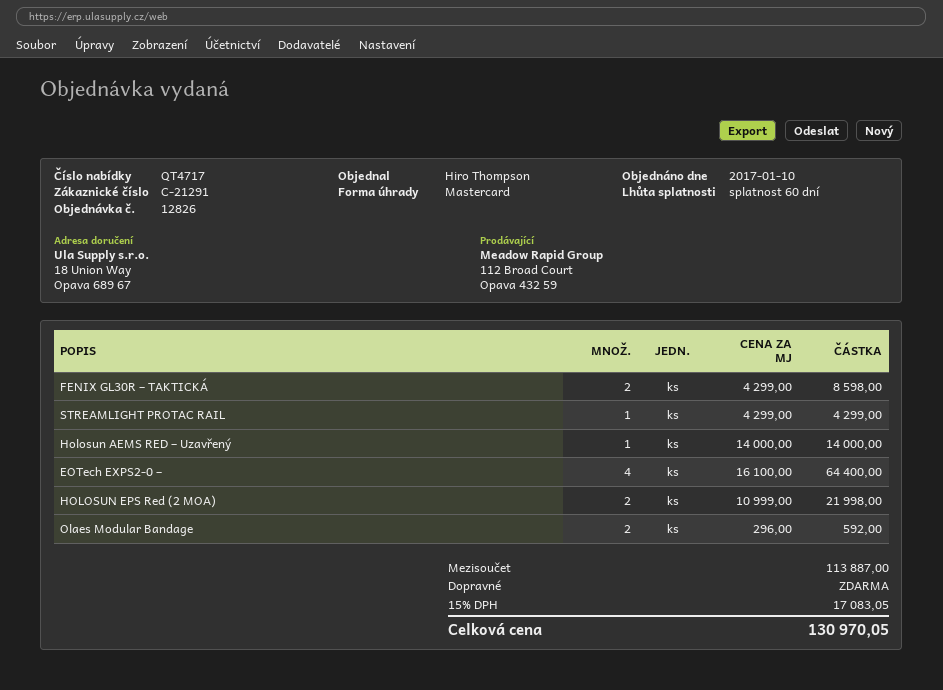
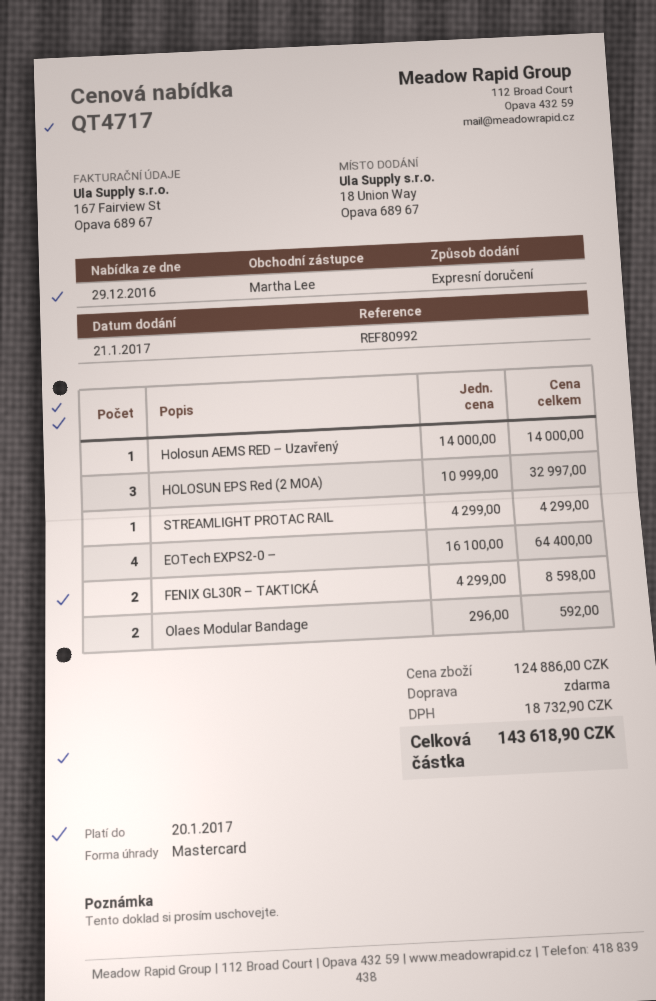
HOLOSUN EPS Red (2 MOA): 2 x 10999.00 = 21998.00 -> 3 x 10999.00 = 32997.00
subtotal: 113887.00 -> 124886.00
tax: 17083.05 -> 18732.90
total: 130970.05 -> 143618.90

